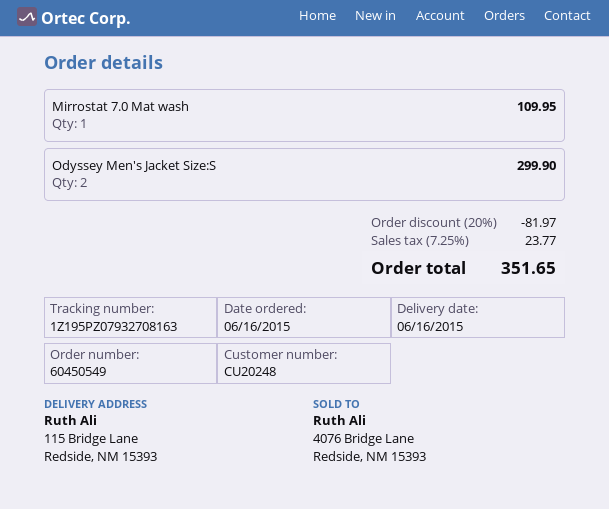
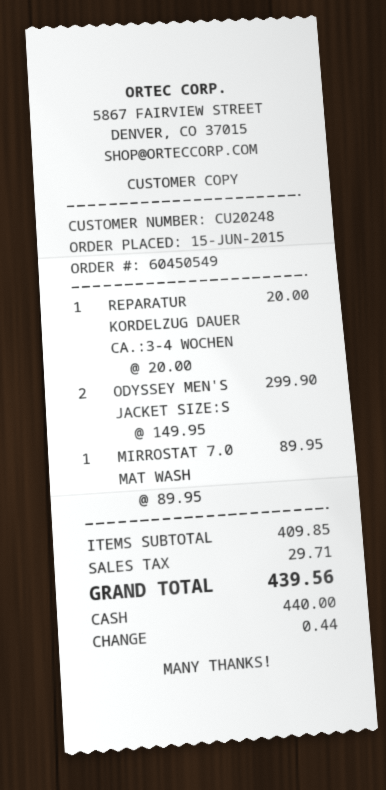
order date: 2015-06-16 -> 2015-06-15
Mirrostat 7.0 Mat wash: 1 for 109.95 -> 1 for 89.95
REPARATUR KORDELZUG DAUER CA.:3-4 WOCHEN: none -> 1 for 20.00
discount: 20% = 81.97 -> none
tax: 23.77 -> 29.71
total: 351.65 -> 439.56

